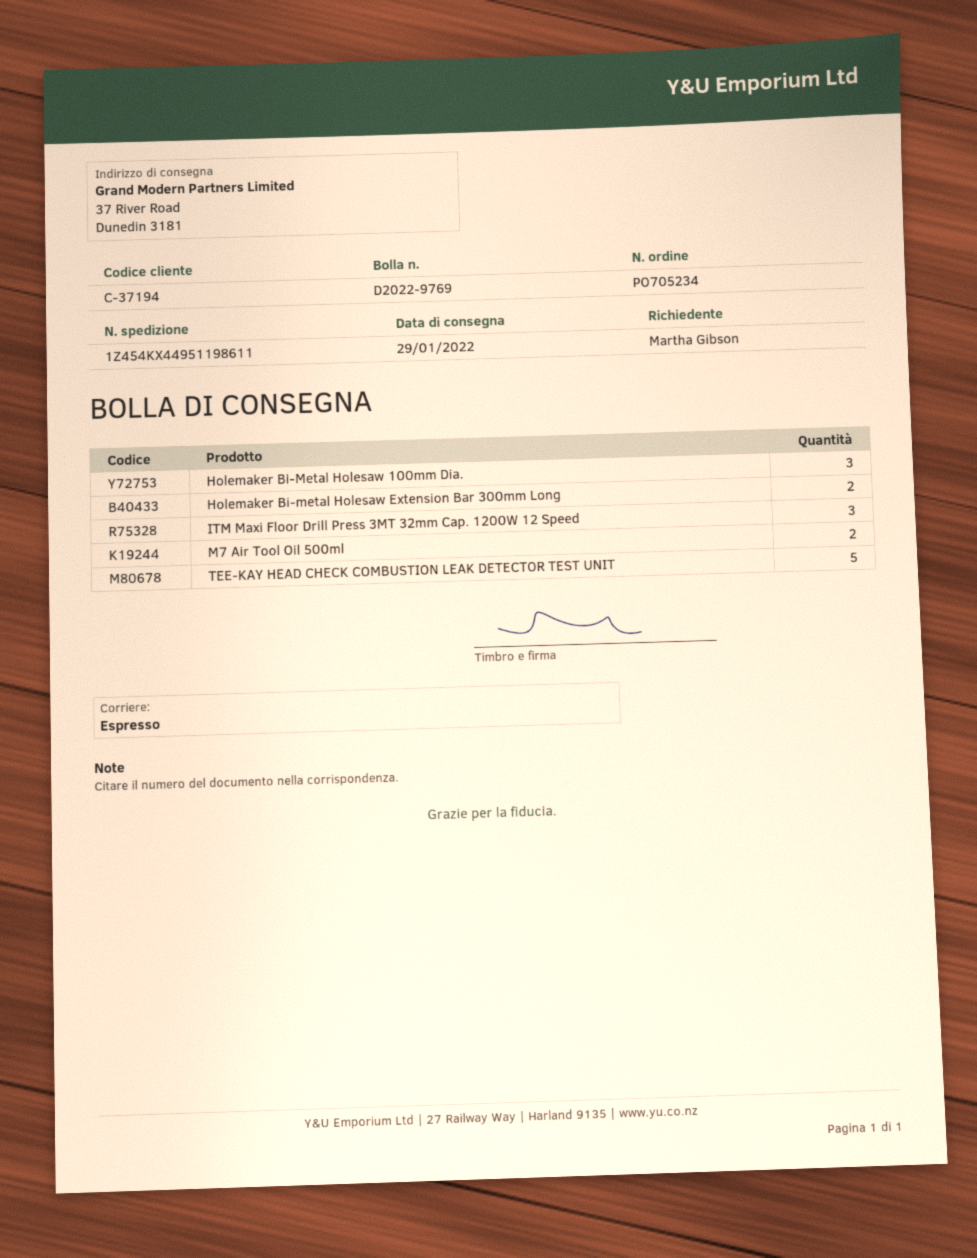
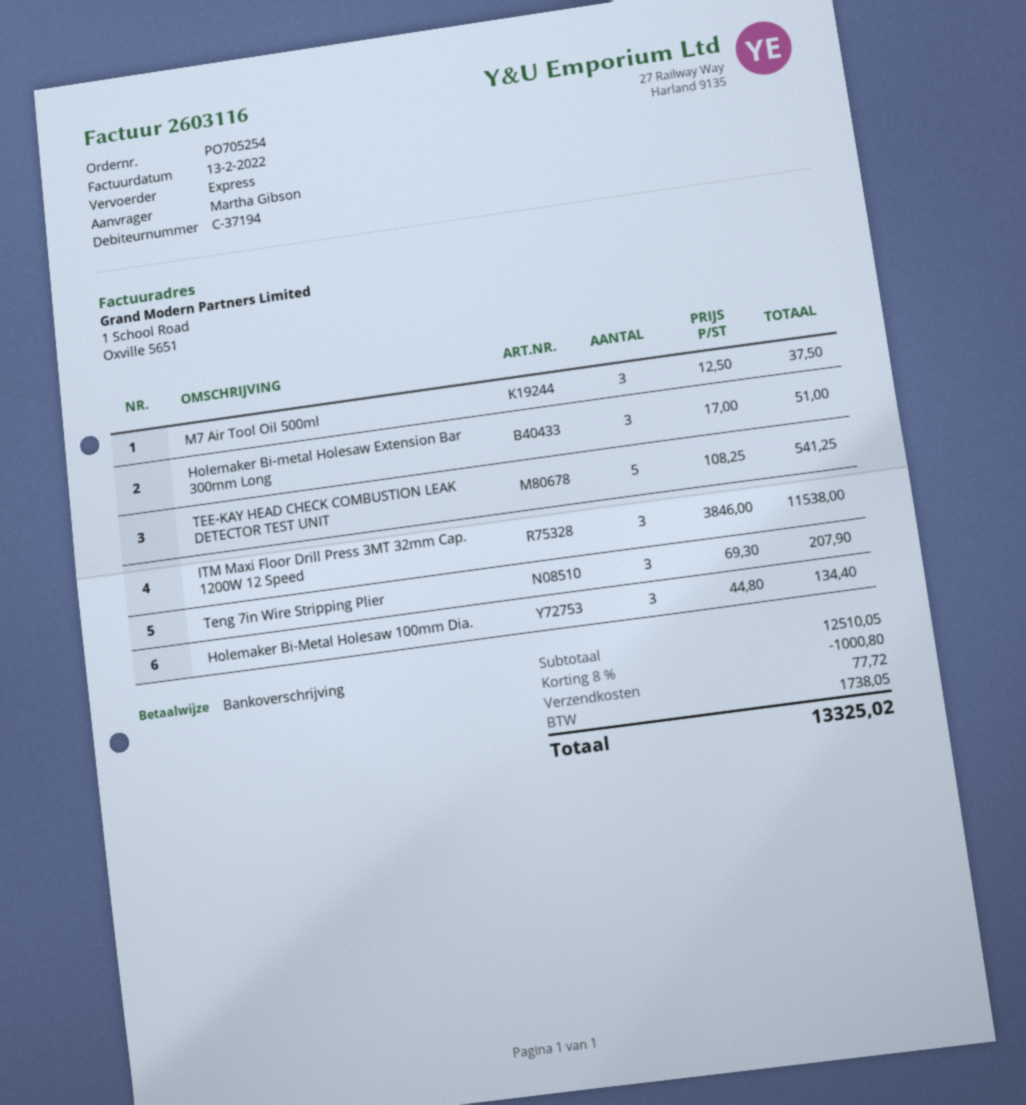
order number: PO705234 -> PO705254
Holemaker Bi-metal Holesaw Extension Bar 300mm Long: 2 -> 3
M7 Air Tool Oil 500ml: 2 -> 3
Teng 7in Wire Stripping Plier: none -> 3

